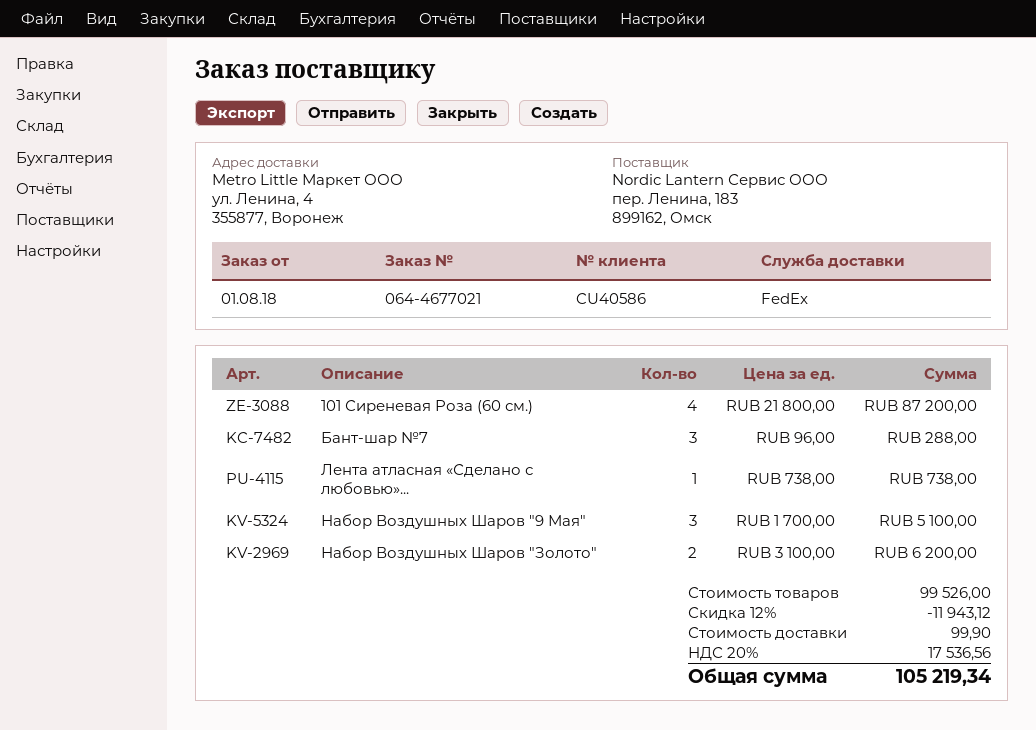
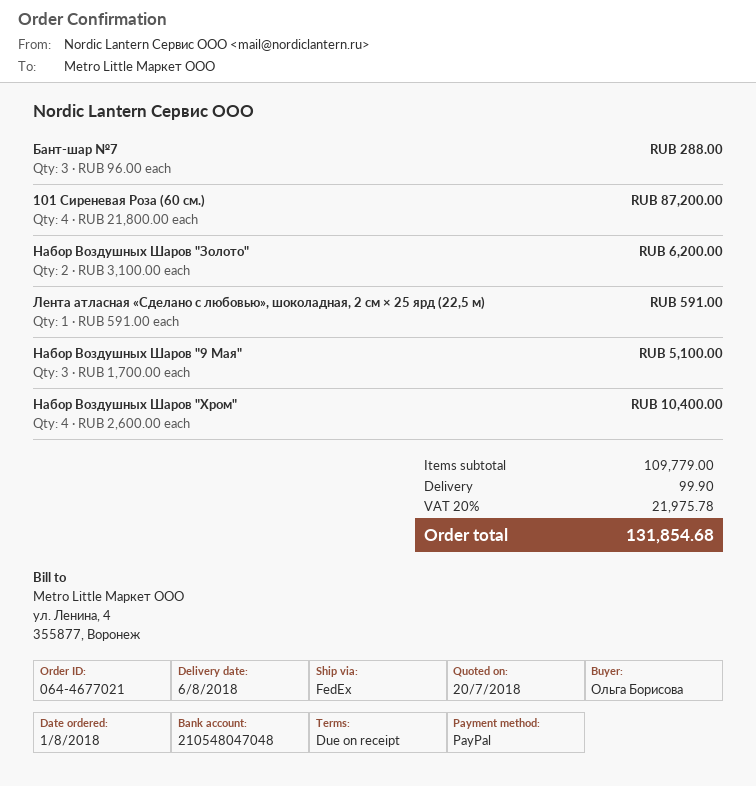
Лента атласная «Сделано с любовью»...: 1 x 738.00 = 738.00 -> 1 x 591.00 = 591.00
Набор Воздушных Шаров "Хром": none -> 4 x 2600.00 = 10400.00
subtotal: 99526.00 -> 109779.00
discount: 12% = 11943.12 -> none
tax: 20% = 17536.56 -> 20% = 21975.78
total: 105219.34 -> 131854.68

